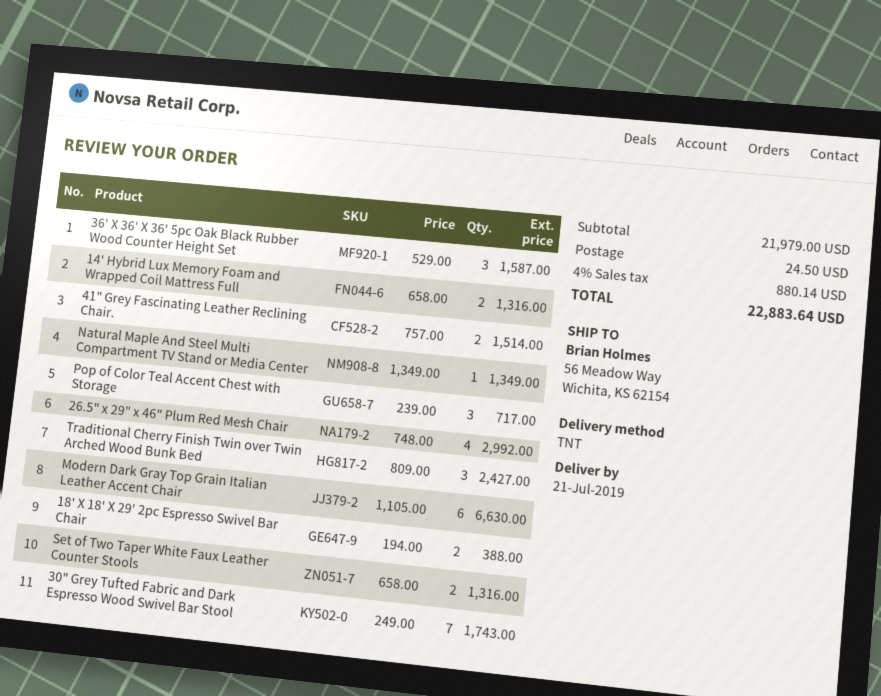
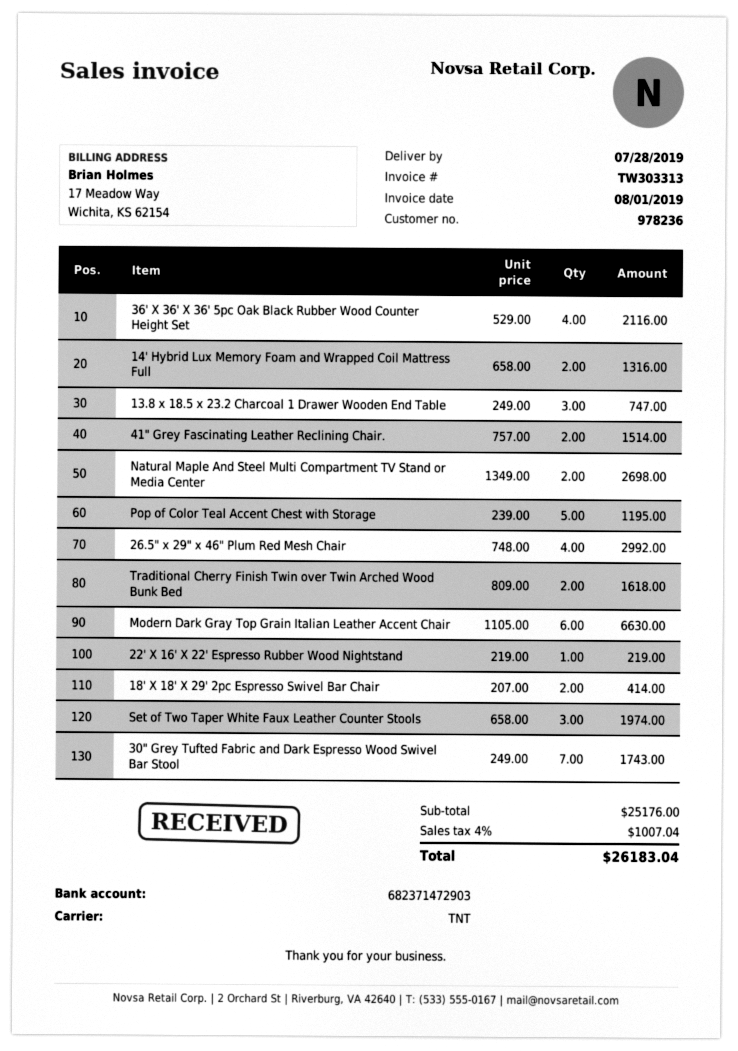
delivery date: 2019-07-21 -> 2019-07-28
36' X 36' X 36' 5pc Oak Black Rubber Wood Counter Height Set: 3 x 529.00 = 1587.00 -> 4 x 529.00 = 2116.00
Natural Maple And Steel Multi Compartment TV Stand or Media Center: 1 x 1349.00 = 1349.00 -> 2 x 1349.00 = 2698.00
Pop of Color Teal Accent Chest with Storage: 3 x 239.00 = 717.00 -> 5 x 239.00 = 1195.00
Traditional Cherry Finish Twin over Twin Arched Wood Bunk Bed: 3 x 809.00 = 2427.00 -> 2 x 809.00 = 1618.00
18' X 18' X 29' 2pc Espresso Swivel Bar Chair: 2 x 194.00 = 388.00 -> 2 x 207.00 = 414.00
Set of Two Taper White Faux Leather Counter Stools: 2 x 658.00 = 1316.00 -> 3 x 658.00 = 1974.00
13.8 x 18.5 x 23.2 Charcoal 1 Drawer Wooden End Table: none -> 3 x 249.00 = 747.00
22' X 16' X 22' Espresso Rubber Wood Nightstand: none -> 1 x 219.00 = 219.00
subtotal: 21979.00 -> 25176.00
shipping: 24.50 -> none
tax: 4% = 880.14 -> 4% = 1007.04
total: 22883.64 -> 26183.04

